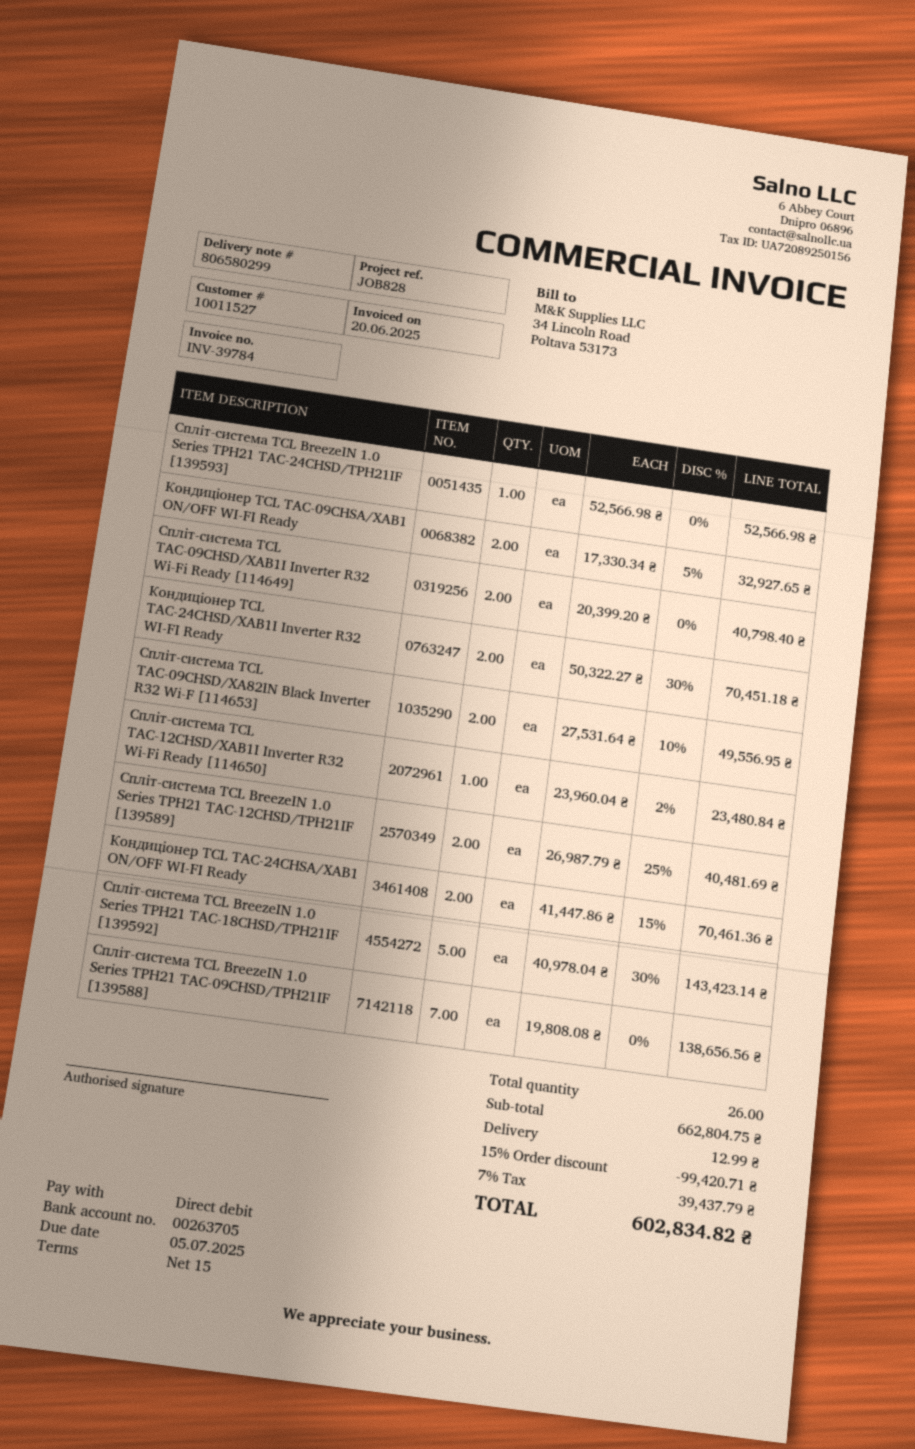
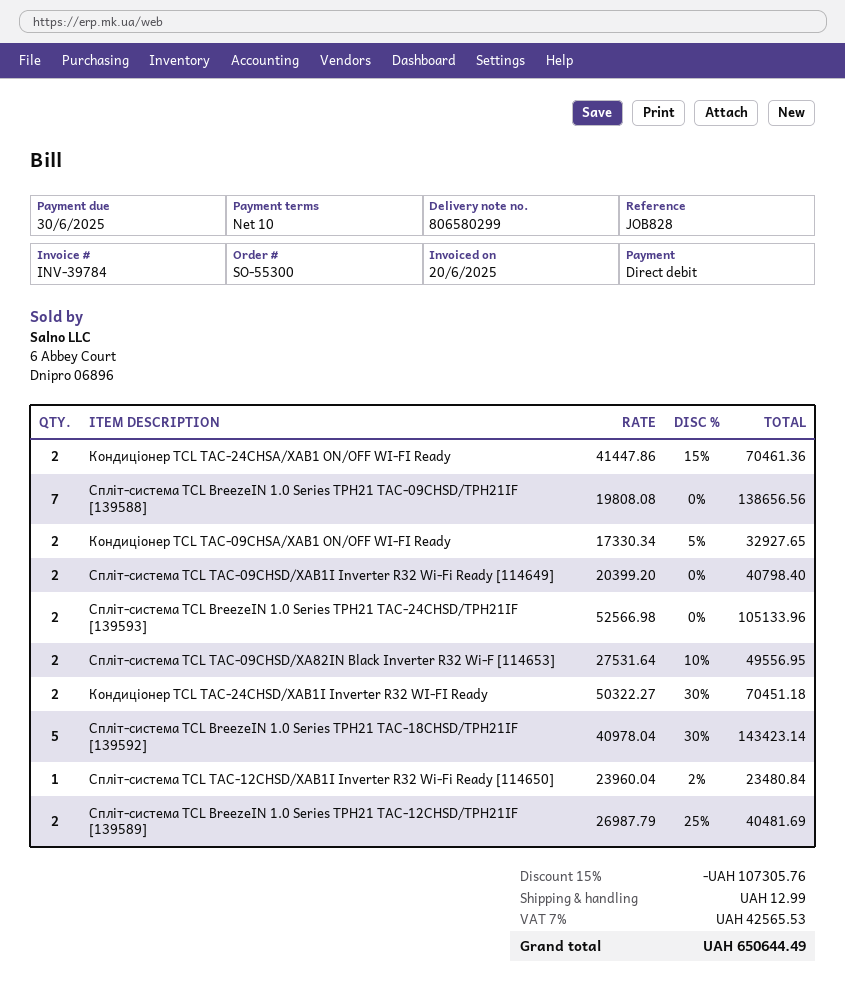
payment terms: 15 days -> 10 days
due date: 2025-07-05 -> 2025-06-30
Спліт-система TCL BreezeIN 1.0 Series TPH21 TAC-24CHSD/TPH21IF [139593]: 1 x 52566.98 = 52566.98 -> 2 x 52566.98 = 105133.96
discount: 15% = 99420.71 -> 15% = 107305.76
tax: 7% = 39437.79 -> 7% = 42565.53
total: 602834.82 -> 650644.49

